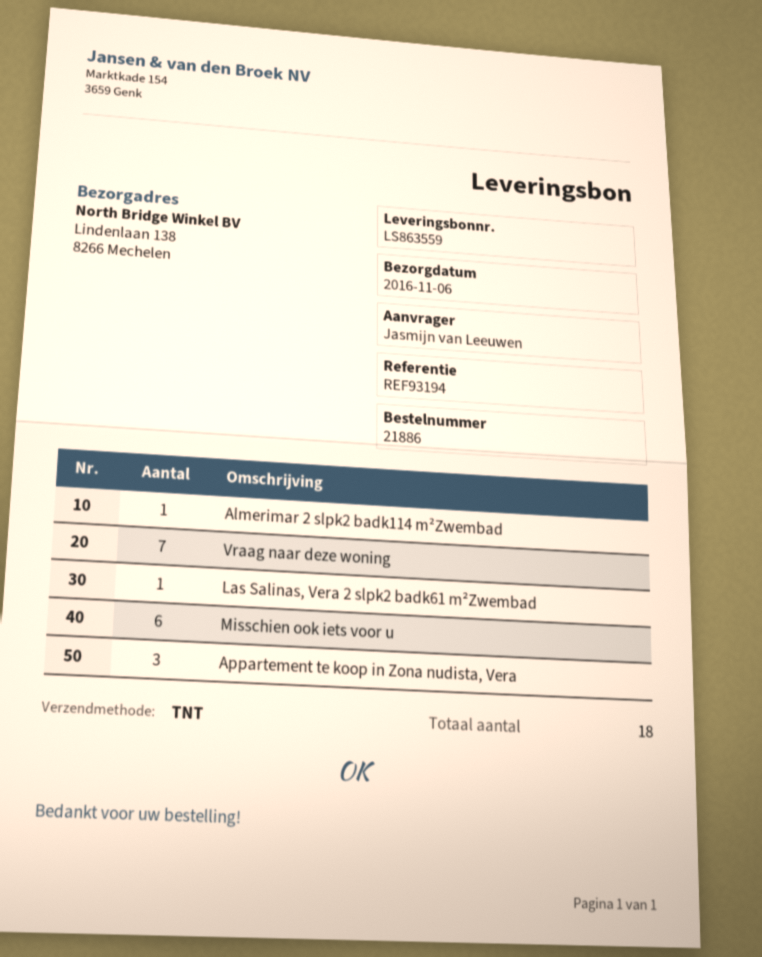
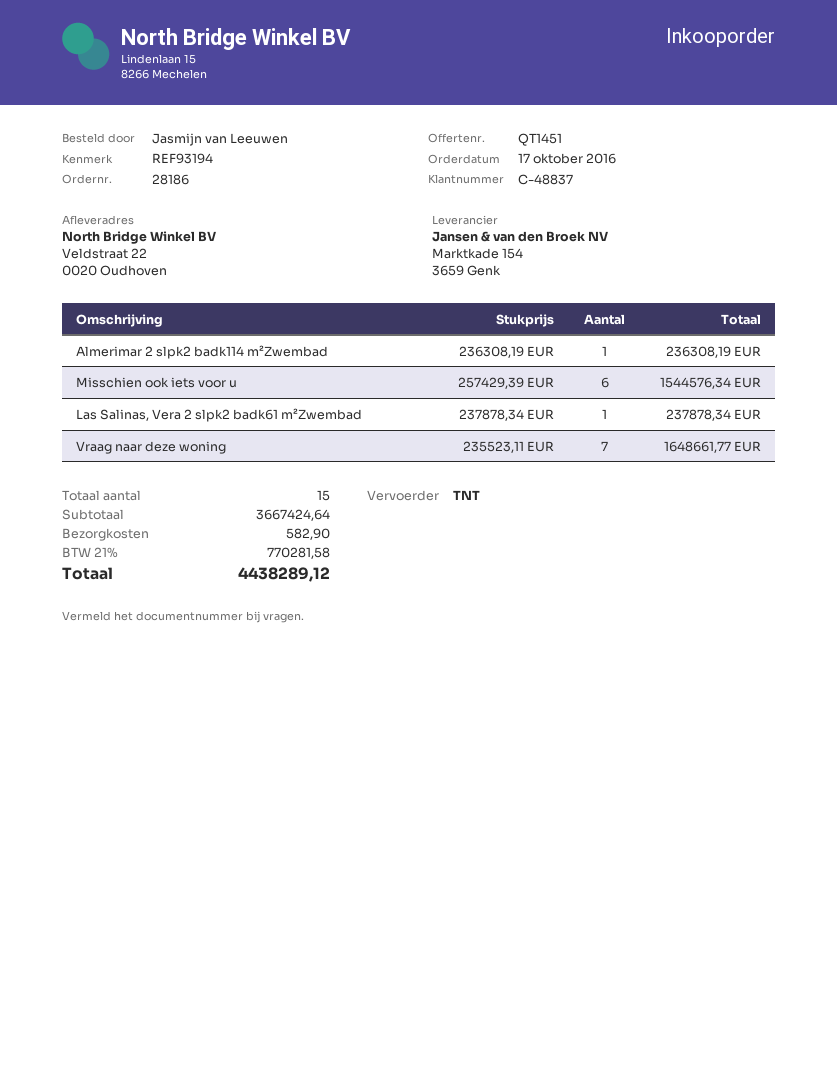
order number: 21886 -> 28186
ship to: Lindenlaan 138, 8266 Mechelen -> Veldstraat 22, 0020 Oudhoven
Appartement te koop in Zona nudista, Vera: 3 -> none
total quantity: 18 -> 15

